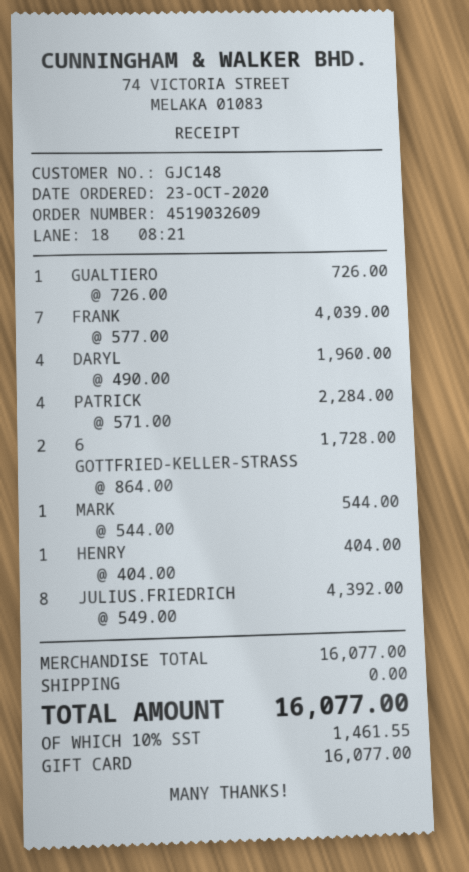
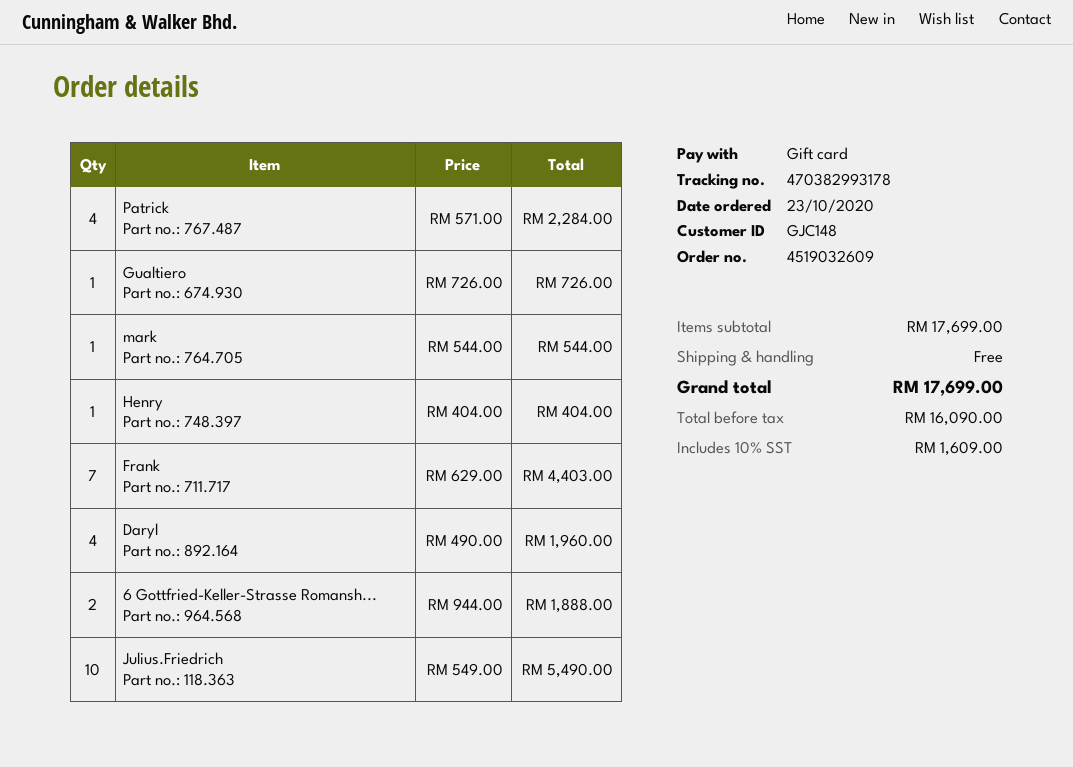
FRANK: 7 x 577.00 = 4039.00 -> 7 x 629.00 = 4403.00
6 GOTTFRIED-KELLER-STRASS: 2 x 864.00 = 1728.00 -> 2 x 944.00 = 1888.00
JULIUS.FRIEDRICH: 8 x 549.00 = 4392.00 -> 10 x 549.00 = 5490.00
subtotal: 16077.00 -> 17699.00
tax: 10% = 1461.55 -> 10% = 1609.00
total: 16077.00 -> 17699.00

